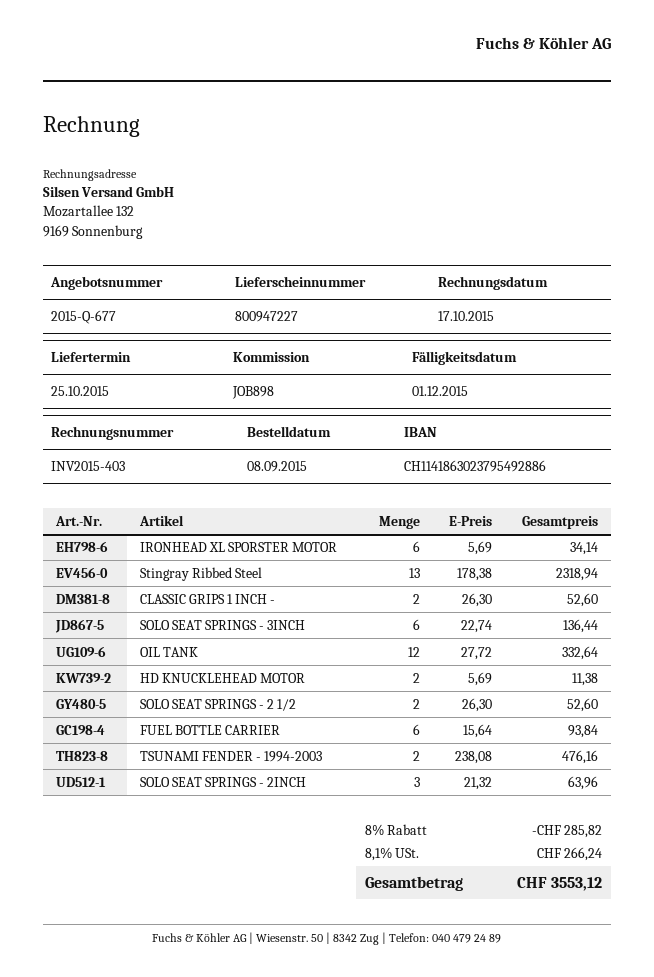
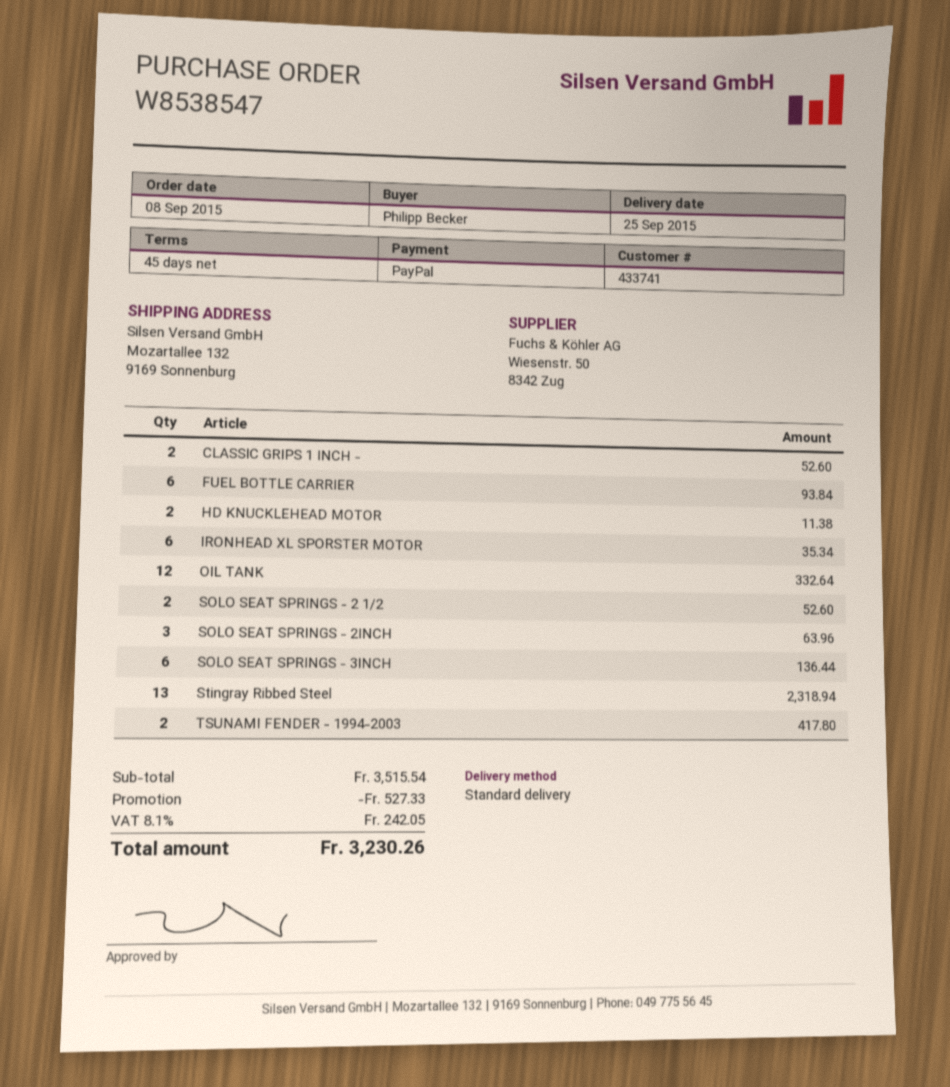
delivery date: 2015-10-25 -> 2015-09-25
IRONHEAD XL SPORSTER MOTOR: 6 for 34.14 -> 6 for 35.34
TSUNAMI FENDER - 1994-2003: 2 for 476.16 -> 2 for 417.80
discount: 285.82 -> 527.33
tax: 8.1% = 266.24 -> 8.1% = 242.05
total: 3553.12 -> 3230.26

